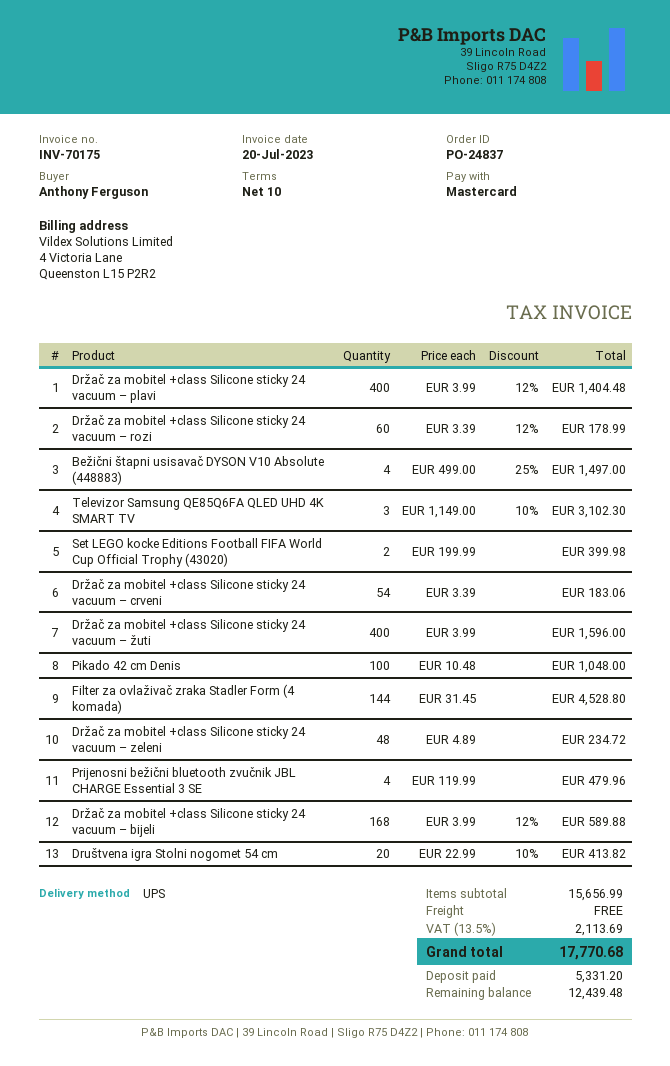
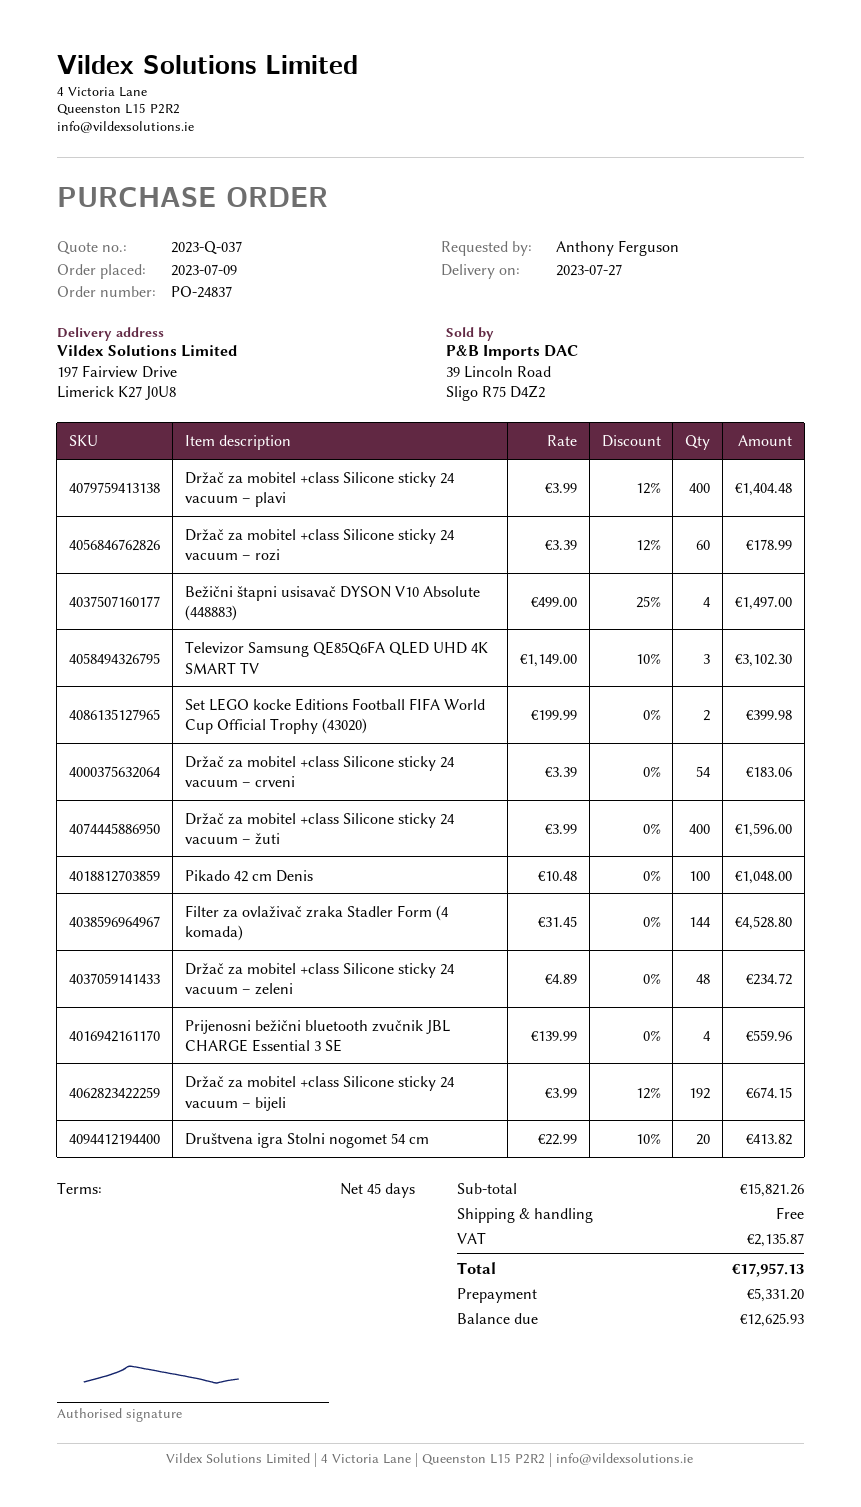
payment terms: 10 days -> 45 days
Prijenosni bežični bluetooth zvučnik JBL CHARGE Essential 3 SE: 4 x 119.99 = 479.96 -> 4 x 139.99 = 559.96
Držač za mobitel +class Silicone sticky 24 vacuum – bijeli: 168 x 3.99 - 12% = 589.88 -> 192 x 3.99 - 12% = 674.15
subtotal: 15656.99 -> 15821.26
tax: 2113.69 -> 2135.87
total: 17770.68 -> 17957.13
balance: 12439.48 -> 12625.93

